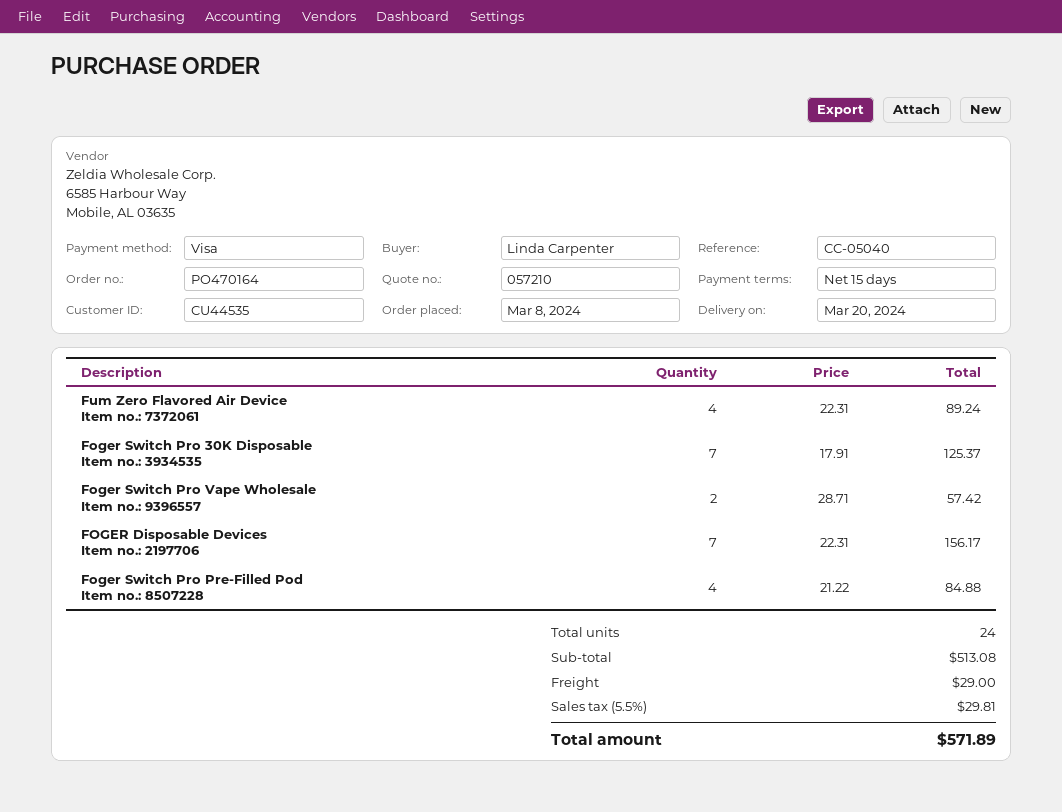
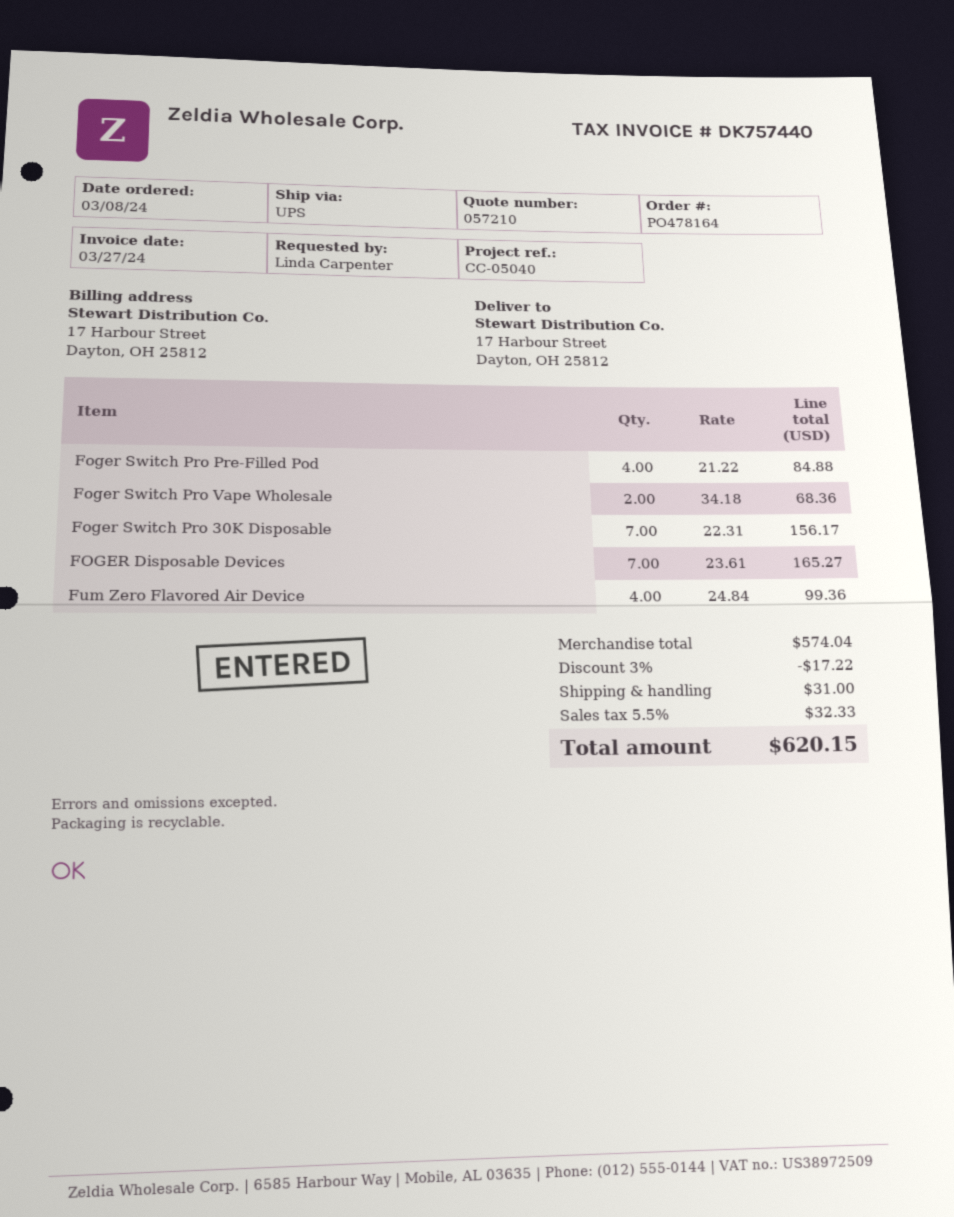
order number: PO470164 -> PO478164
Fum Zero Flavored Air Device: 4 x 22.31 = 89.24 -> 4 x 24.84 = 99.36
Foger Switch Pro 30K Disposable: 7 x 17.91 = 125.37 -> 7 x 22.31 = 156.17
Foger Switch Pro Vape Wholesale: 2 x 28.71 = 57.42 -> 2 x 34.18 = 68.36
FOGER Disposable Devices: 7 x 22.31 = 156.17 -> 7 x 23.61 = 165.27
subtotal: 513.08 -> 574.04
discount: none -> 3% = 17.22
shipping: 29.00 -> 31.00
tax: 5.5% = 29.81 -> 5.5% = 32.33
total: 571.89 -> 620.15

